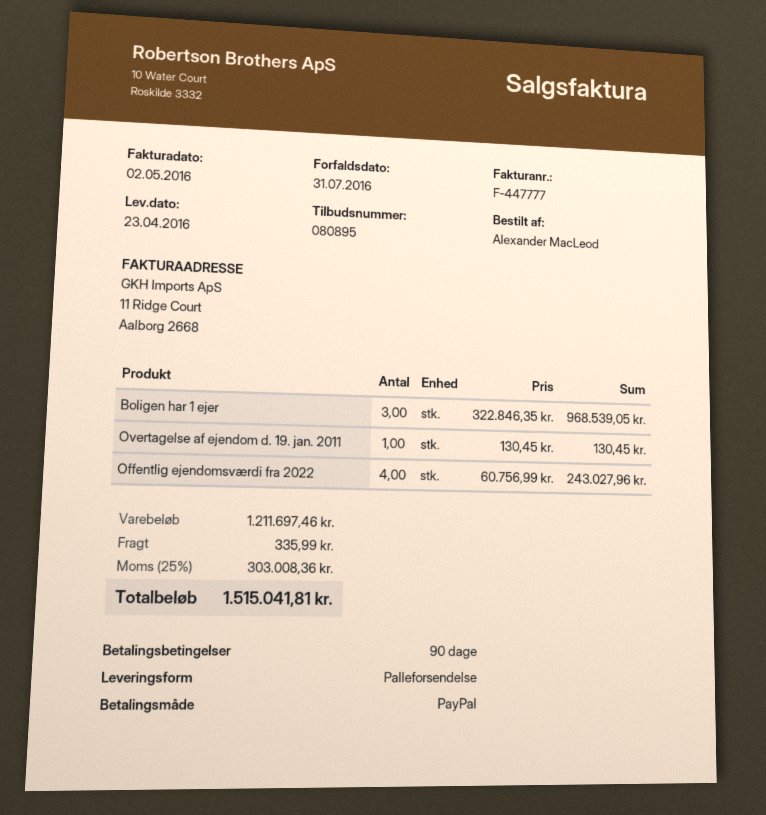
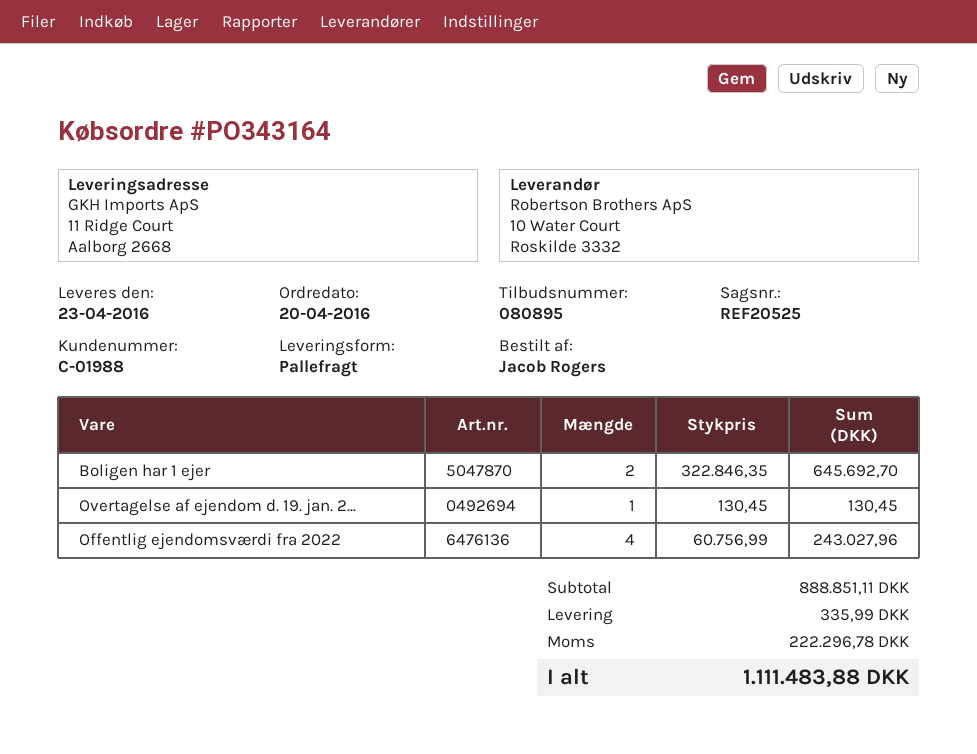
ordered by: Alexander MacLeod -> Jacob Rogers
Boligen har 1 ejer: 3 x 322846.35 = 968539.05 -> 2 x 322846.35 = 645692.70
subtotal: 1211697.46 -> 888851.11
tax: 303008.36 -> 222296.78
total: 1515041.81 -> 1111483.88

